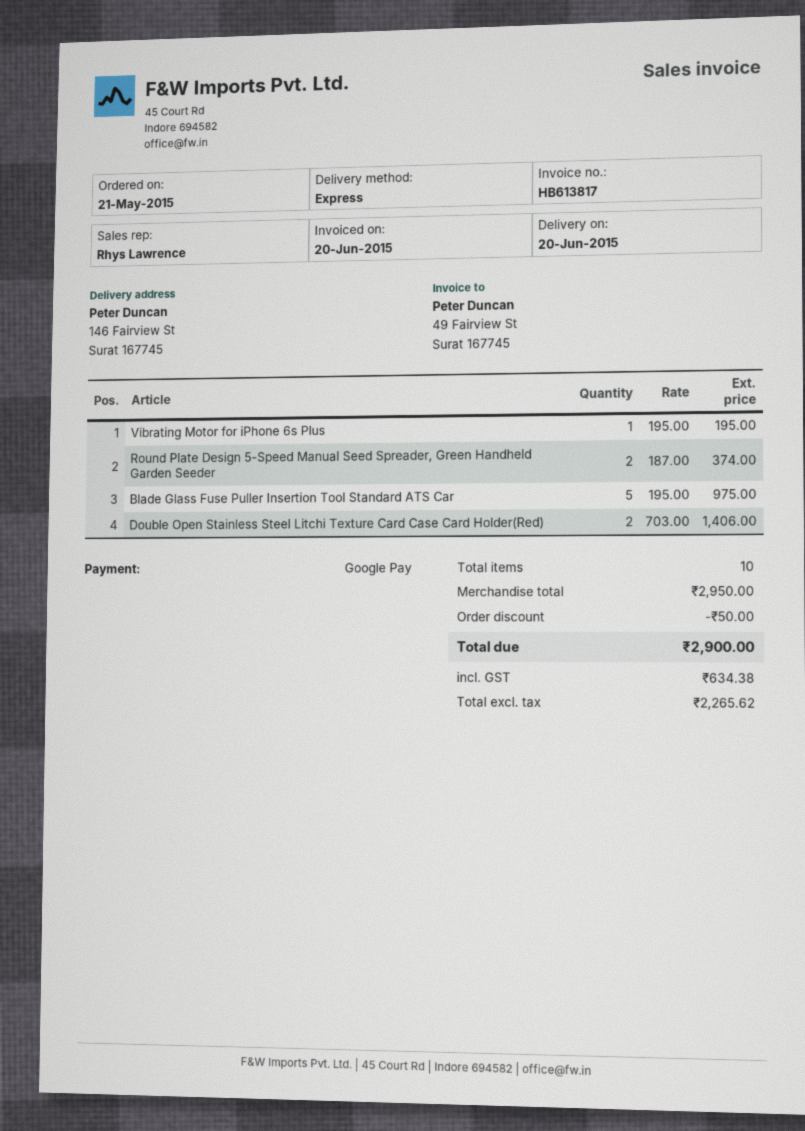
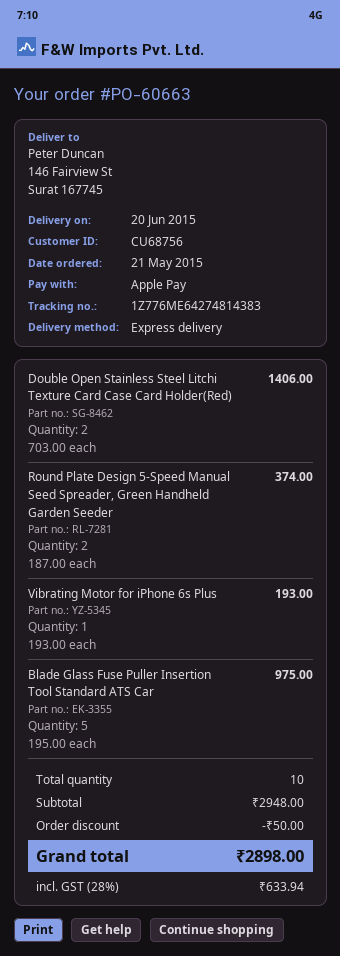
payment method: Google Pay -> Apple Pay
Vibrating Motor for iPhone 6s Plus: 1 x 195.00 = 195.00 -> 1 x 193.00 = 193.00
subtotal: 2950.00 -> 2948.00
tax: 634.38 -> 633.94
total: 2900.00 -> 2898.00

